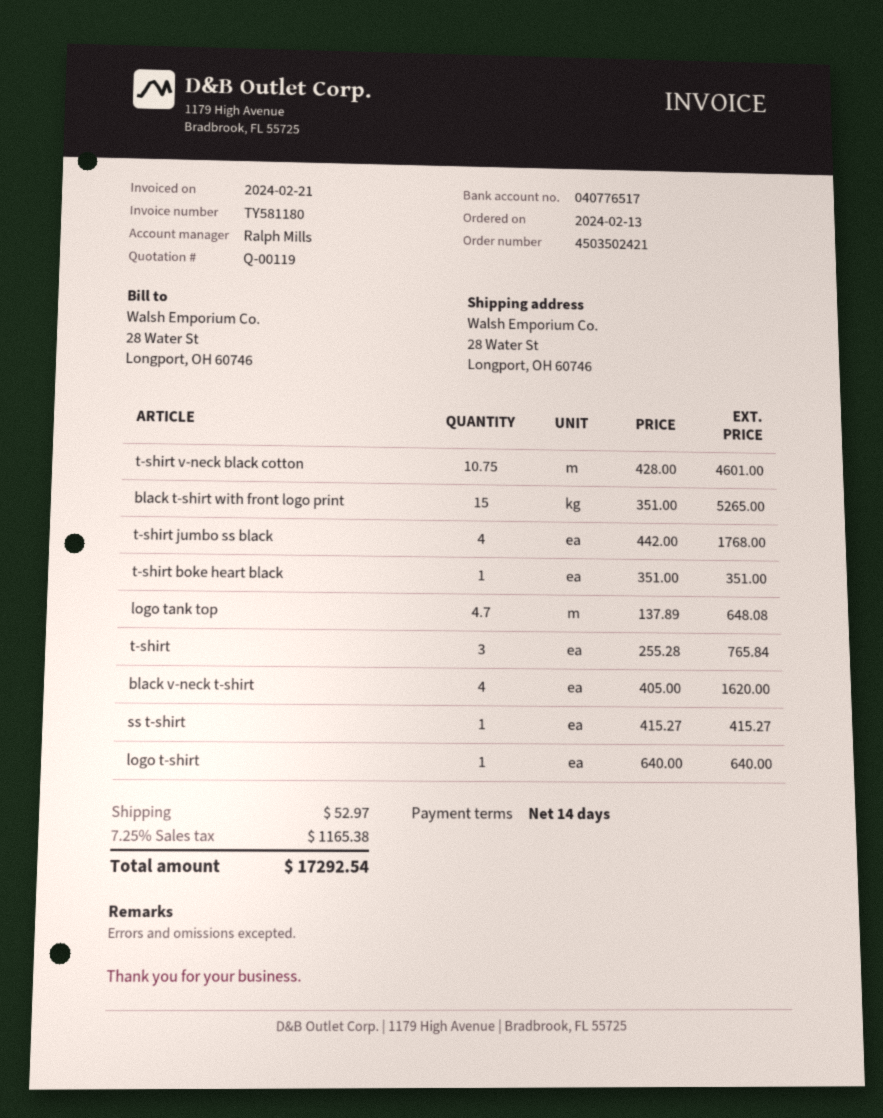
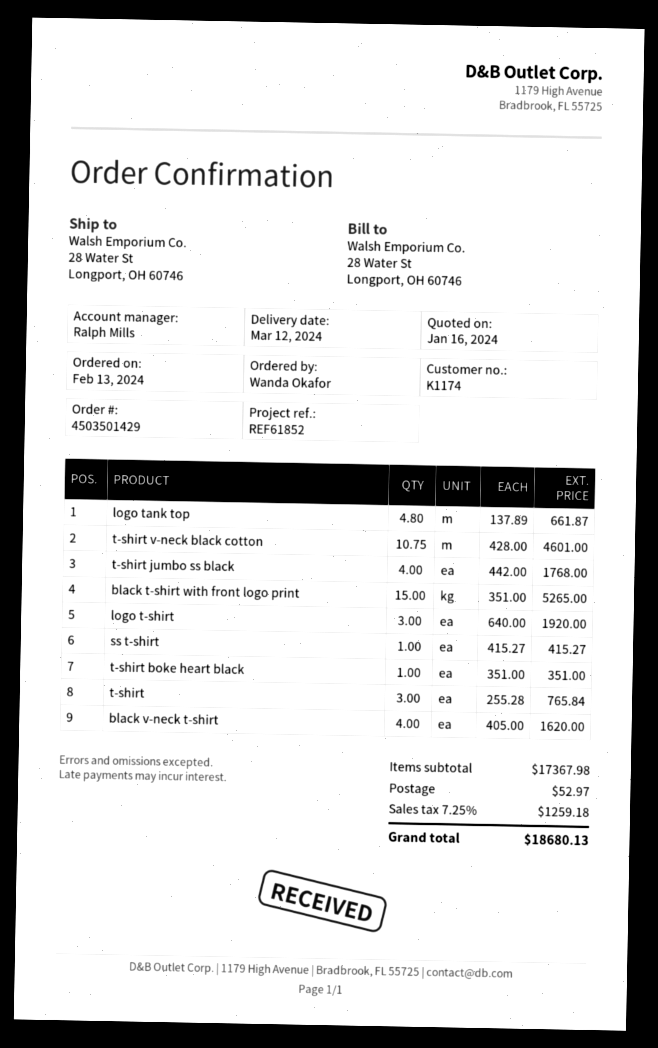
order number: 4503502421 -> 4503501429
logo tank top: 4.7 x 137.89 = 648.08 -> 4.8 x 137.89 = 661.87
logo t-shirt: 1 x 640.00 = 640.00 -> 3 x 640.00 = 1920.00
tax: 7.25% = 1165.38 -> 7.25% = 1259.18
total: 17292.54 -> 18680.13

